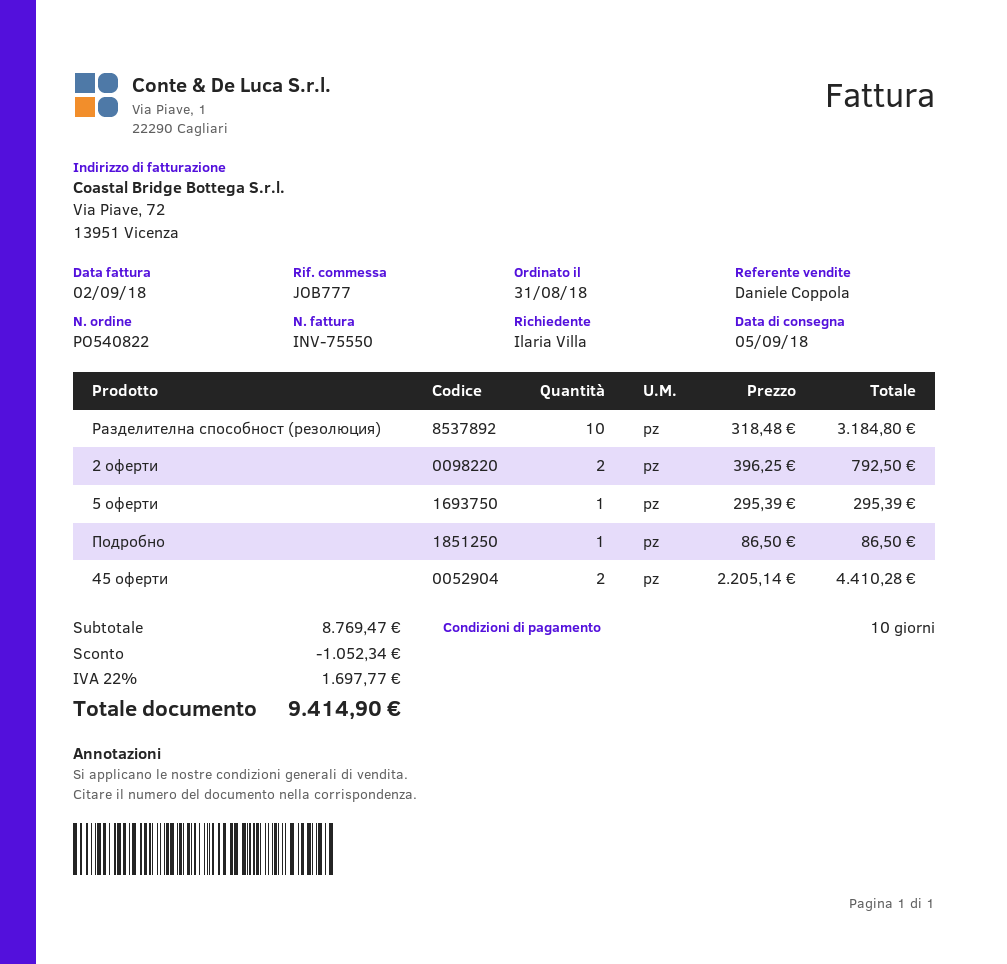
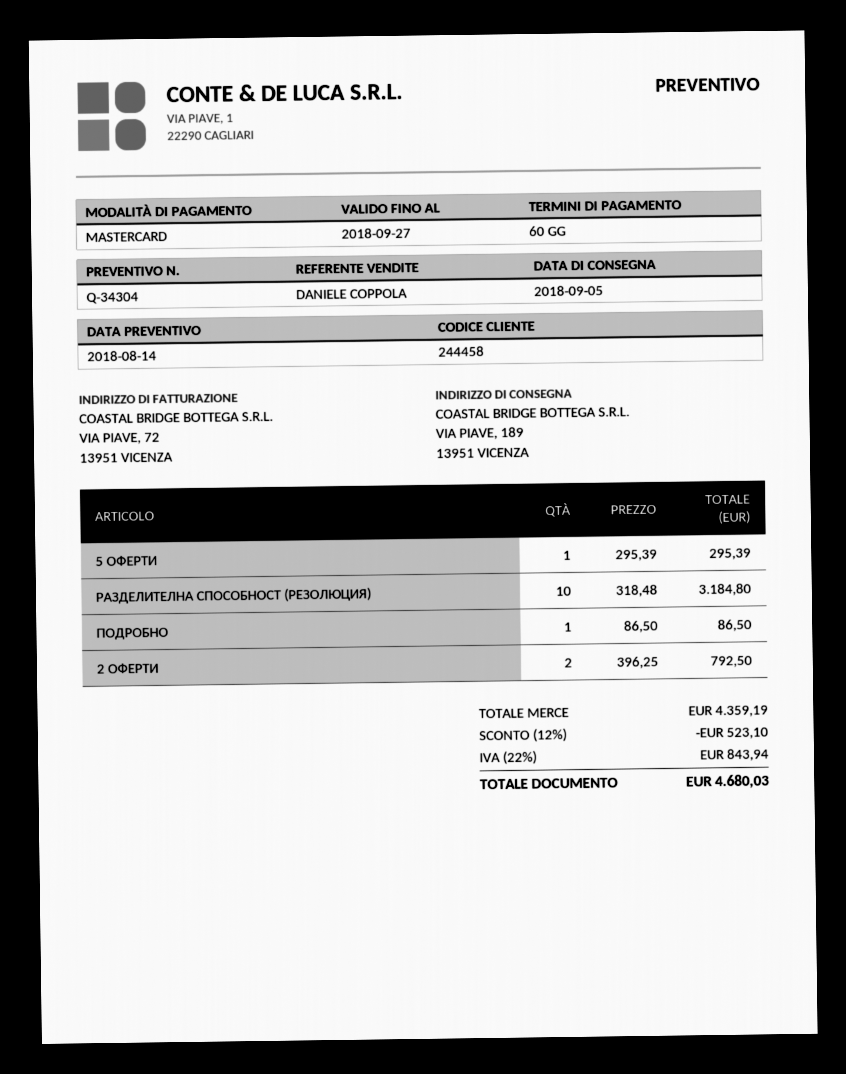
payment terms: 10 days -> 60 days
45 оферти: 2 x 2205.14 = 4410.28 -> none
subtotal: 8769.47 -> 4359.19
discount: 1052.34 -> 523.10
tax: 22% = 1697.77 -> 22% = 843.94
total: 9414.90 -> 4680.03

